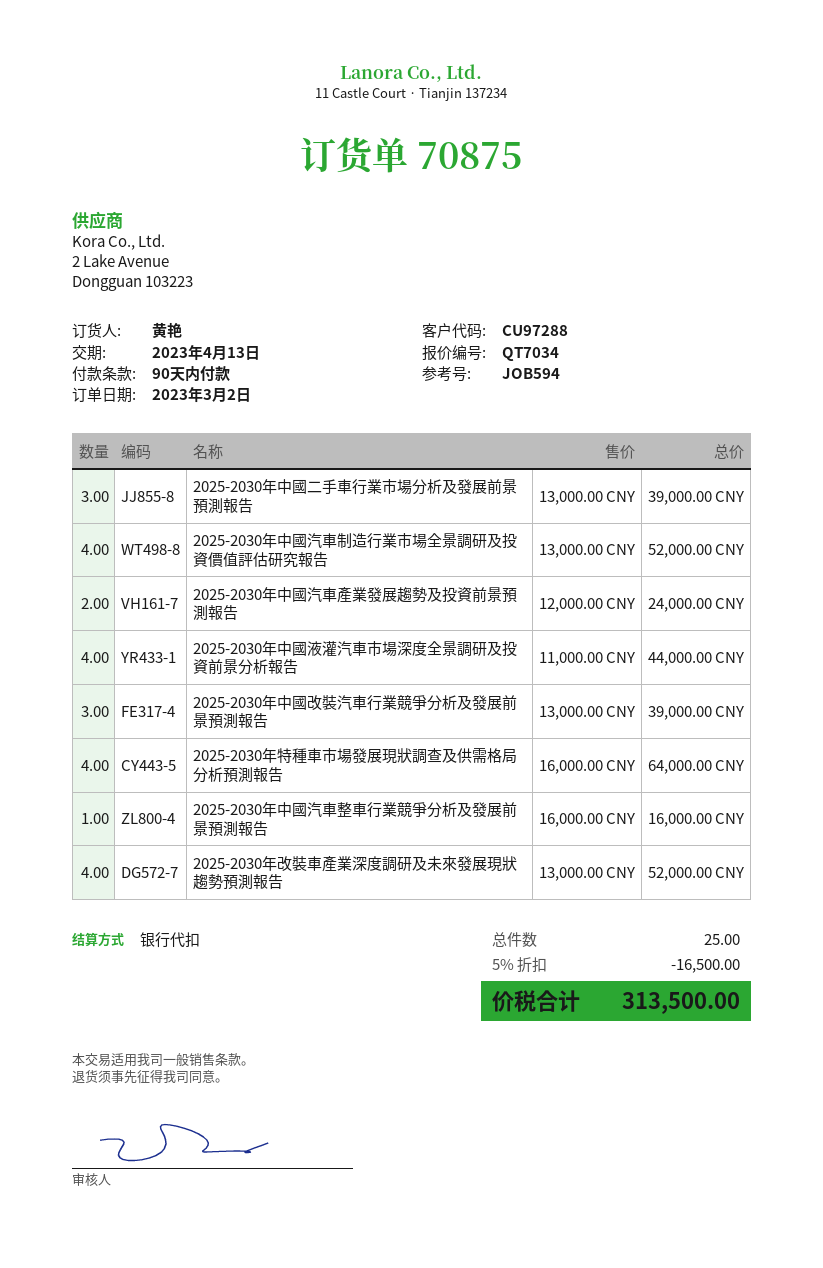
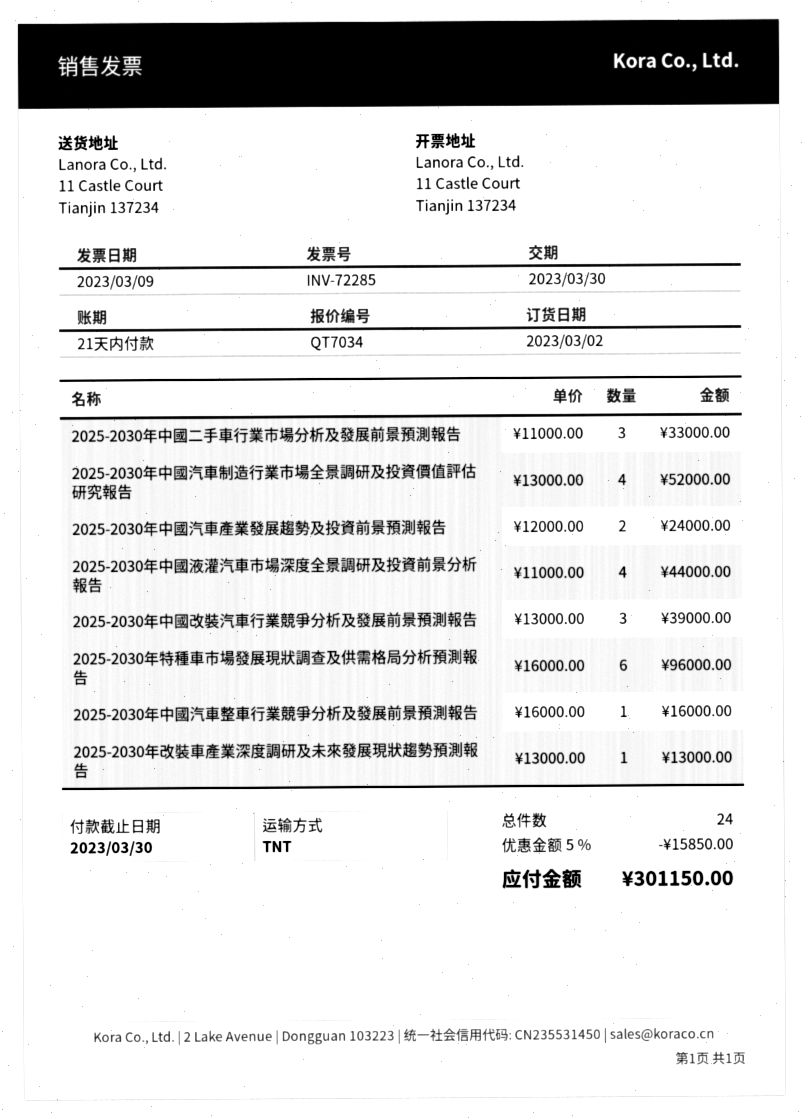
delivery date: 2023-04-13 -> 2023-03-30
payment terms: 90 days -> 21 days
2025-2030年中國二手車行業市場分析及發展前景預測報告: 3 x 13000.00 = 39000.00 -> 3 x 11000.00 = 33000.00
2025-2030年特種車市場發展現狀調查及供需格局分析預測報告: 4 x 16000.00 = 64000.00 -> 6 x 16000.00 = 96000.00
2025-2030年改裝車產業深度調研及未來發展現狀趨勢預測報告: 4 x 13000.00 = 52000.00 -> 1 x 13000.00 = 13000.00
total quantity: 25 -> 24
discount: 5% = 16500.00 -> 5% = 15850.00
total: 313500.00 -> 301150.00

